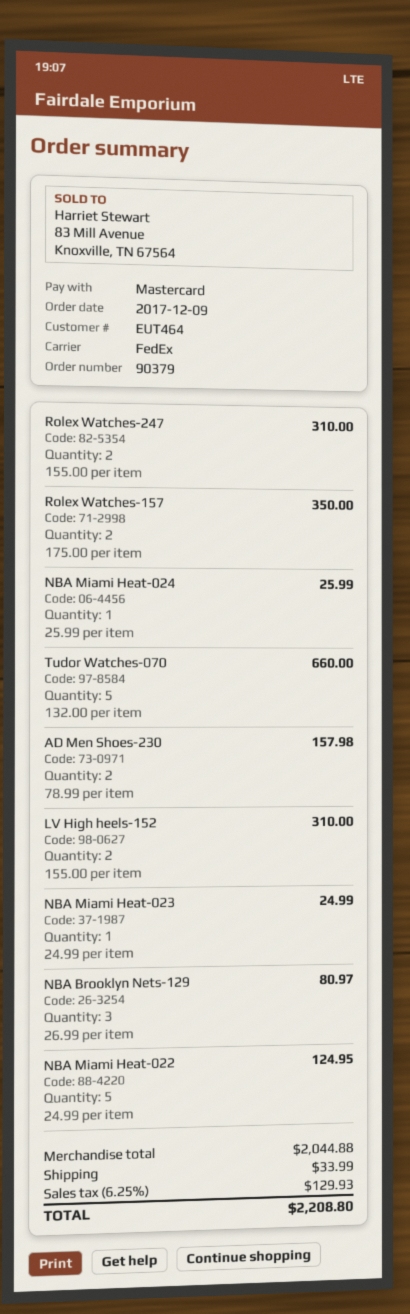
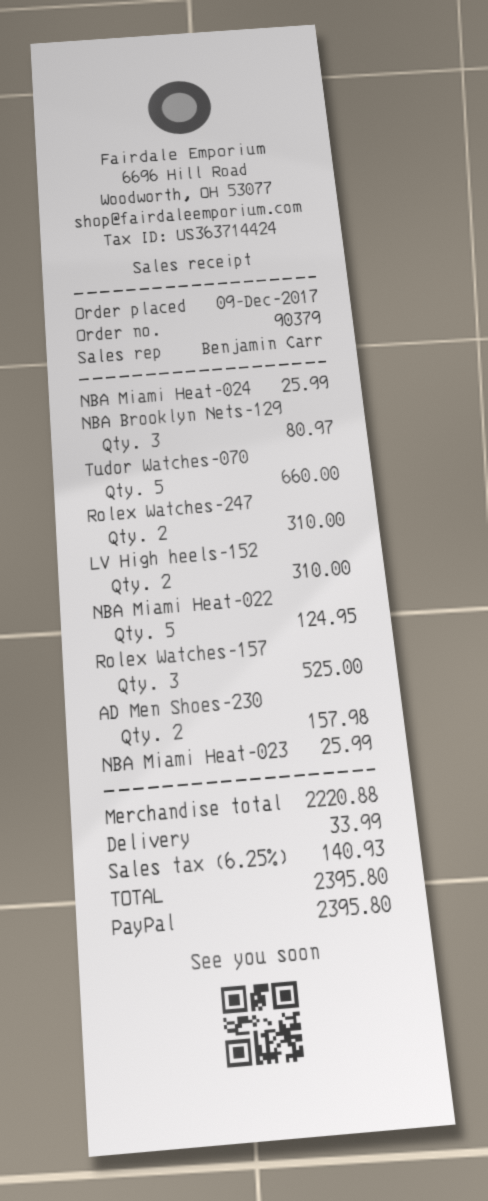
payment method: Mastercard -> PayPal
Rolex Watches-157: 2 for 350.00 -> 3 for 525.00
NBA Miami Heat-023: 1 for 24.99 -> 1 for 25.99
subtotal: 2044.88 -> 2220.88
tax: 6.25% = 129.93 -> 6.25% = 140.93
total: 2208.80 -> 2395.80

